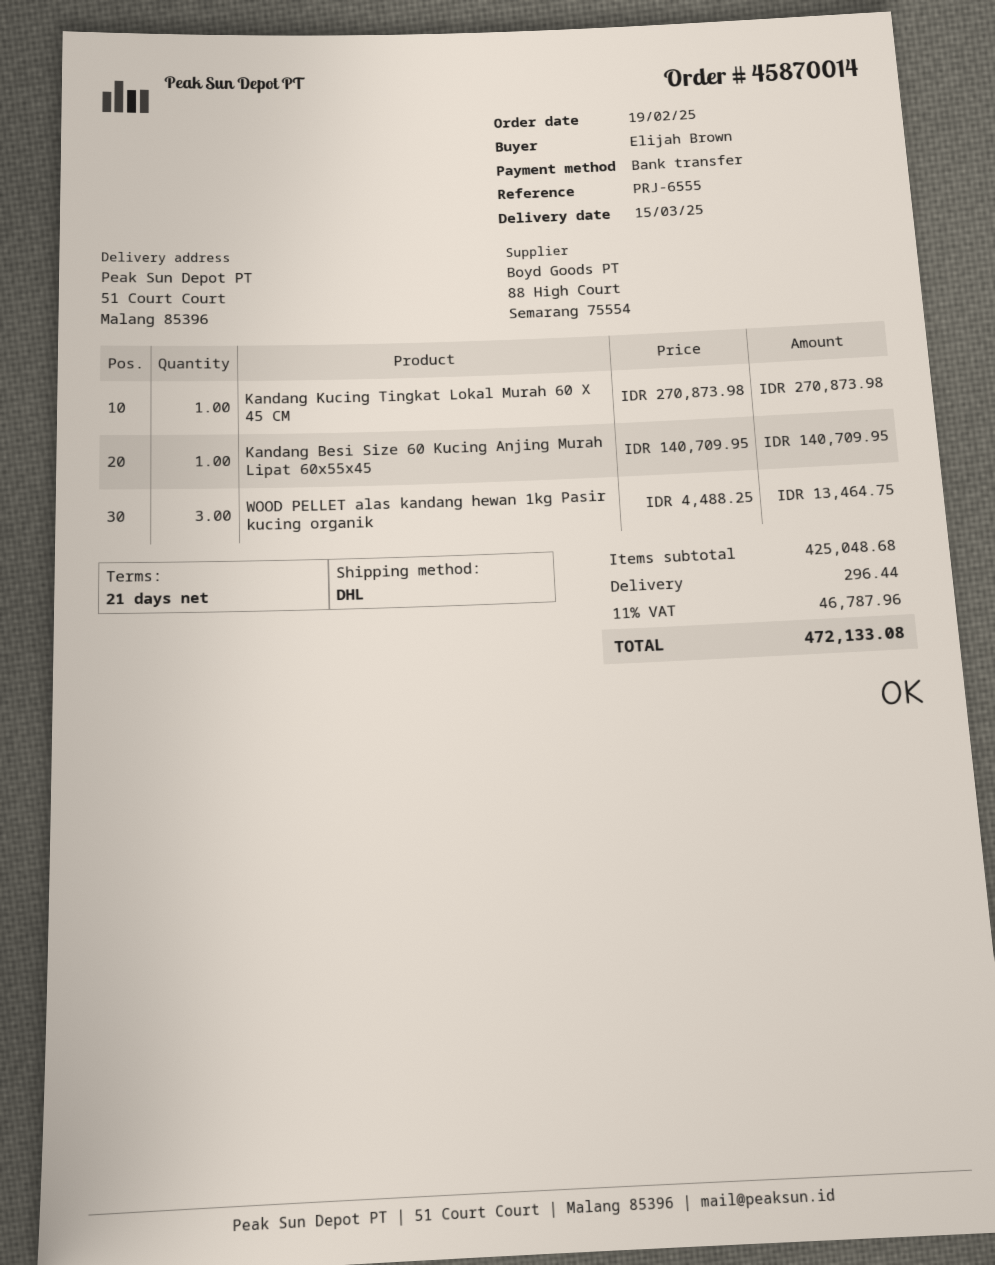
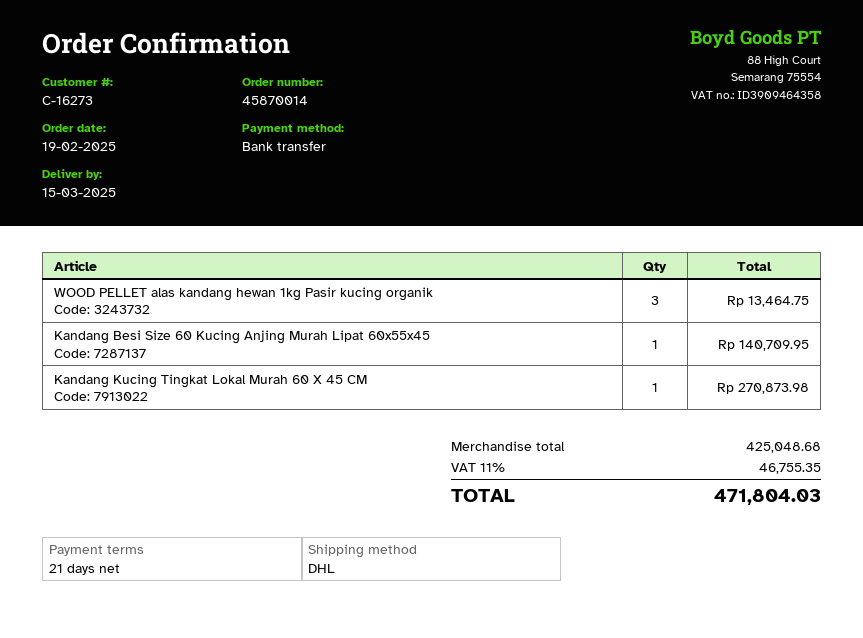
shipping: 296.44 -> none
tax: 11% = 46787.96 -> 11% = 46755.35
total: 472133.08 -> 471804.03

